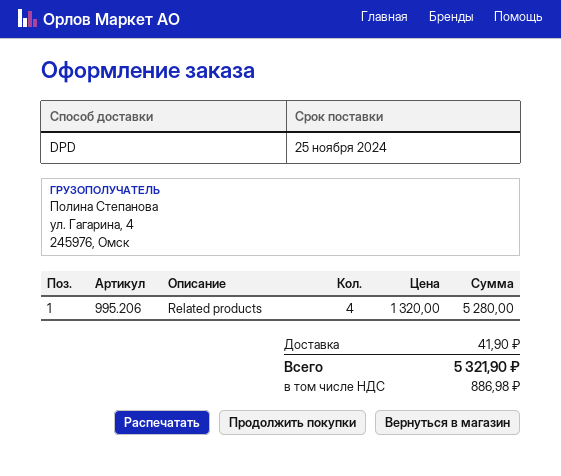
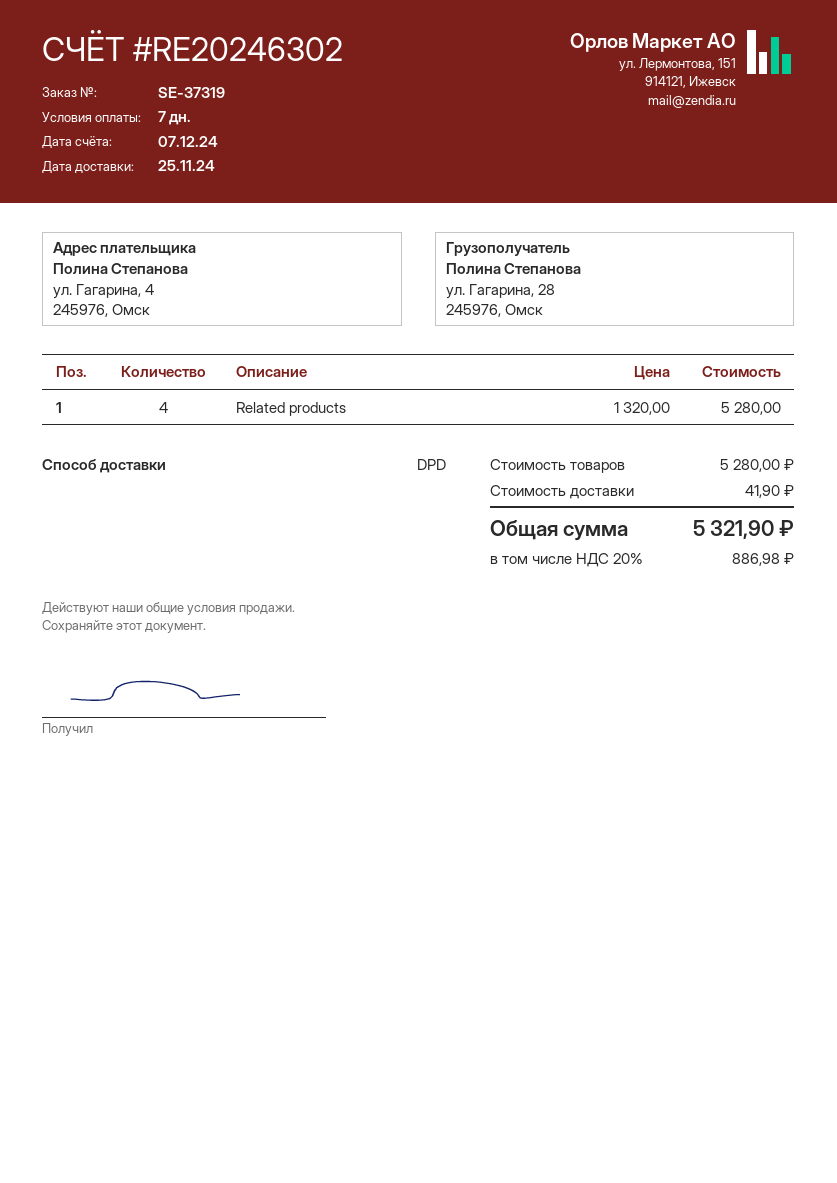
ship to: ул. Гагарина, 4, 245976, Омск -> ул. Гагарина, 28, 245976, Омск

